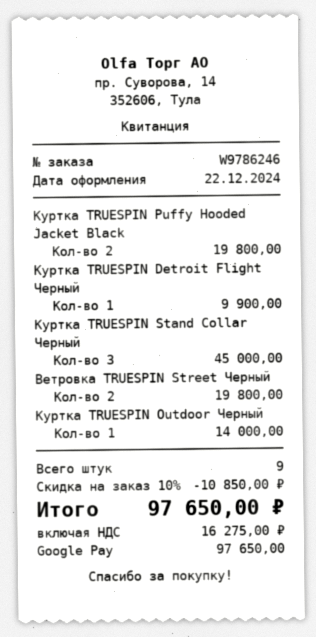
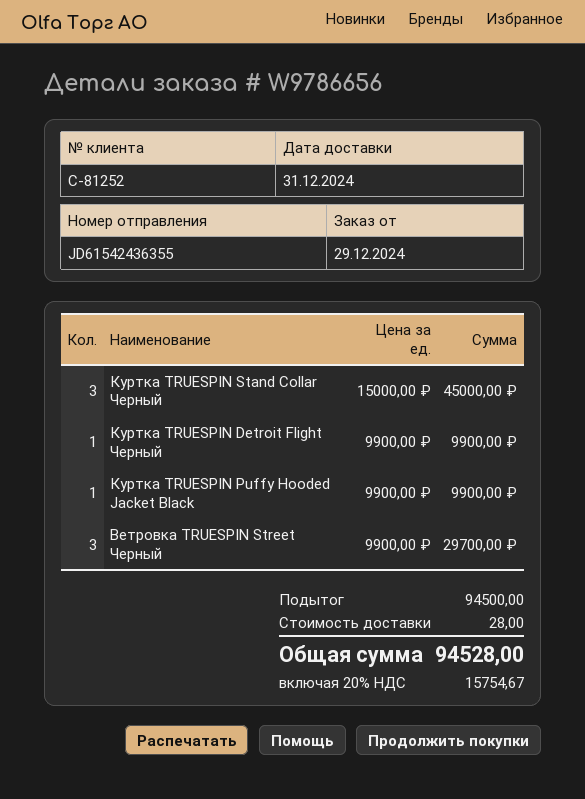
order number: W9786246 -> W9786656
order date: 2024-12-22 -> 2024-12-29
Куртка TRUESPIN Puffy Hooded Jacket Black: 2 for 19800.00 -> 1 for 9900.00
Ветровка TRUESPIN Street Черный: 2 for 19800.00 -> 3 for 29700.00
Куртка TRUESPIN Outdoor Черный: 1 for 14000.00 -> none
discount: 10% = 10850.00 -> none
shipping: none -> 28.00
tax: 16275.00 -> 15754.67
total: 97650.00 -> 94528.00

